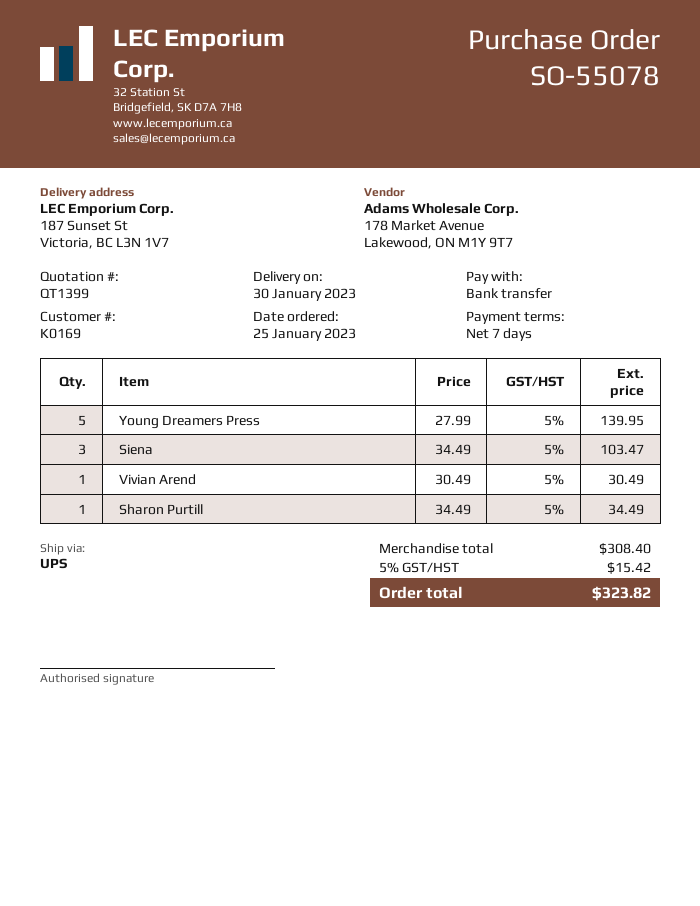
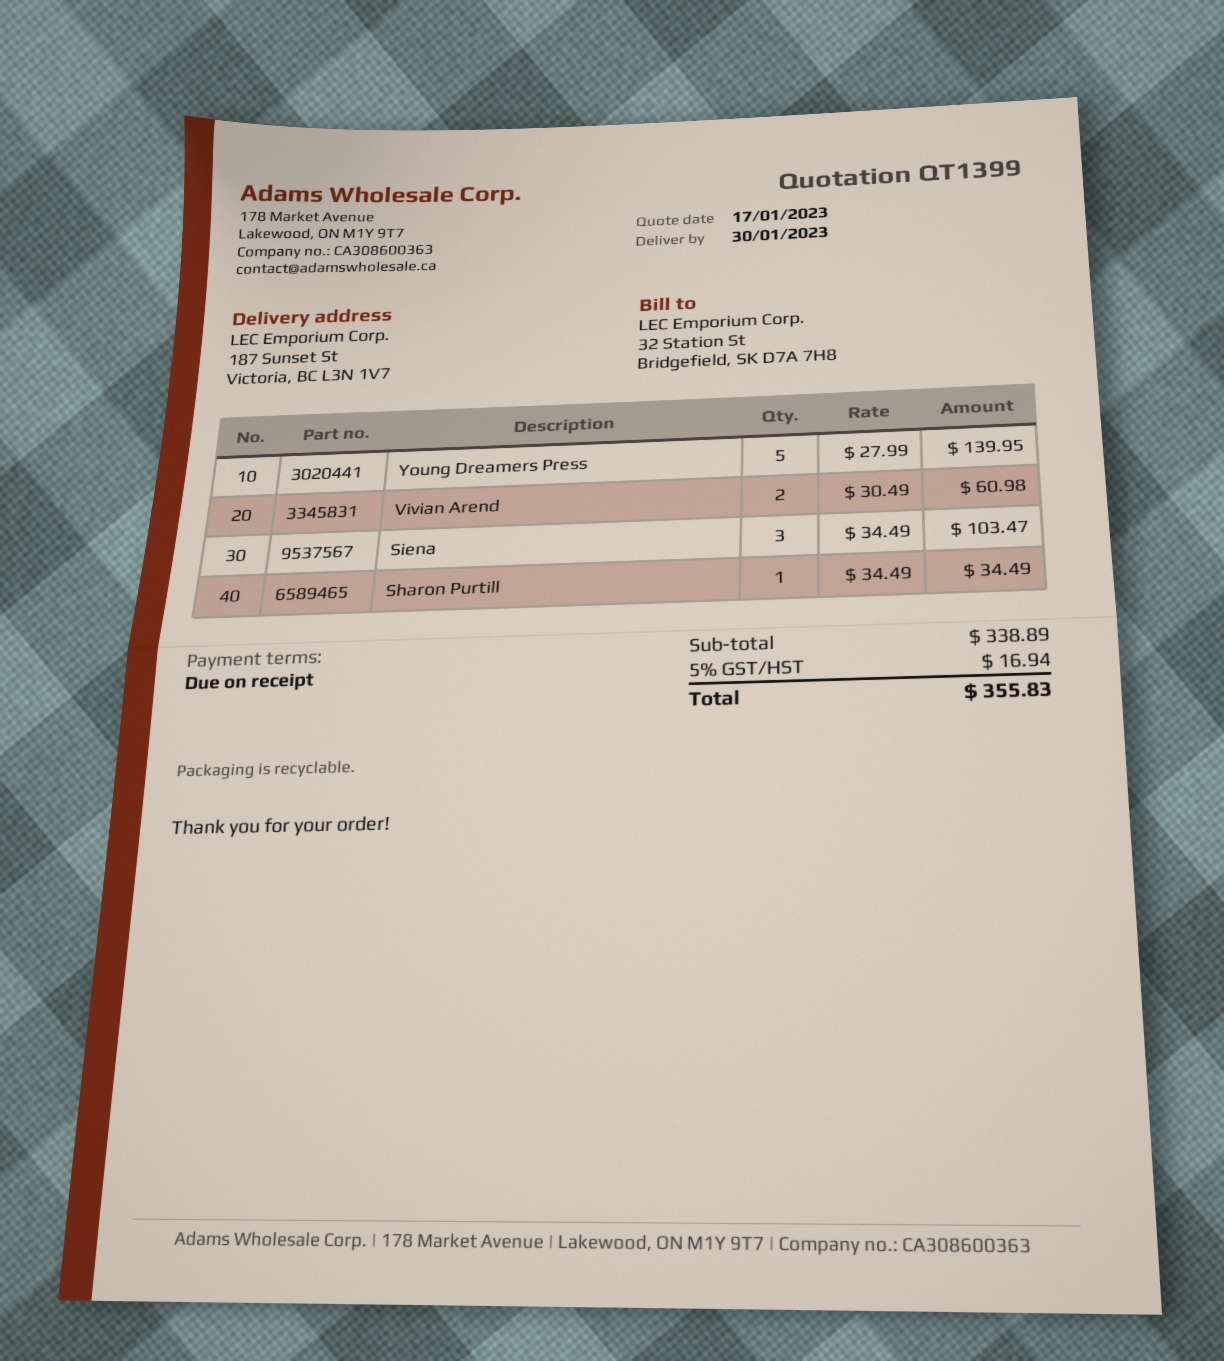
payment terms: 7 days -> on receipt
Vivian Arend: 1 x 30.49 = 30.49 -> 2 x 30.49 = 60.98
subtotal: 308.40 -> 338.89
tax: 5% = 15.42 -> 5% = 16.94
total: 323.82 -> 355.83

